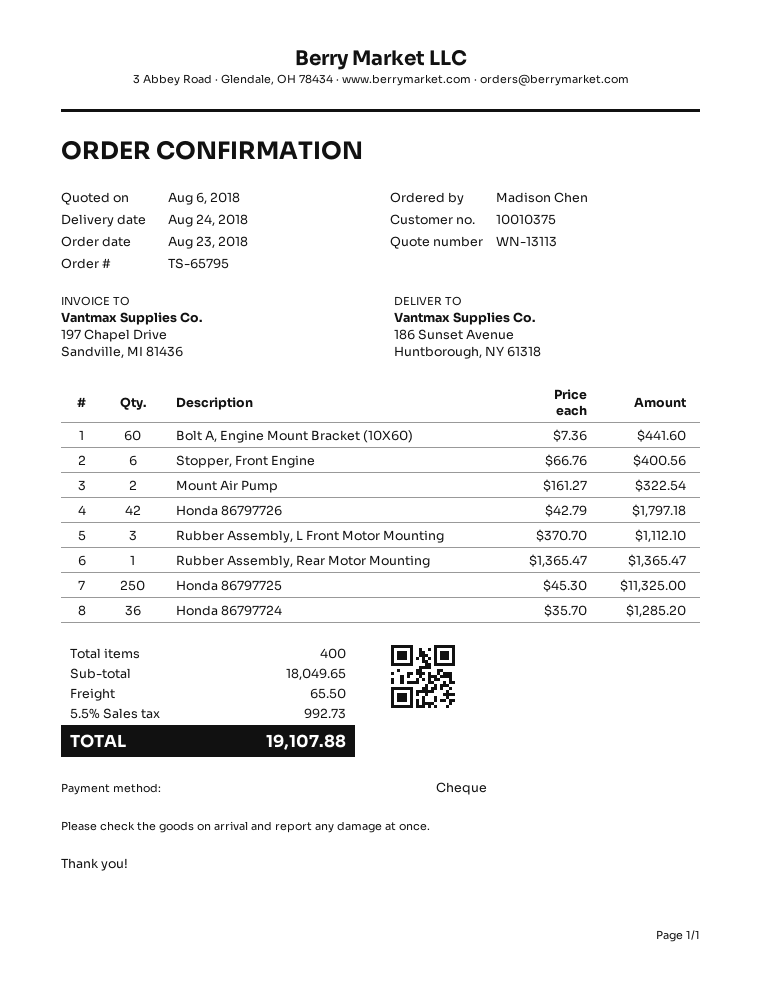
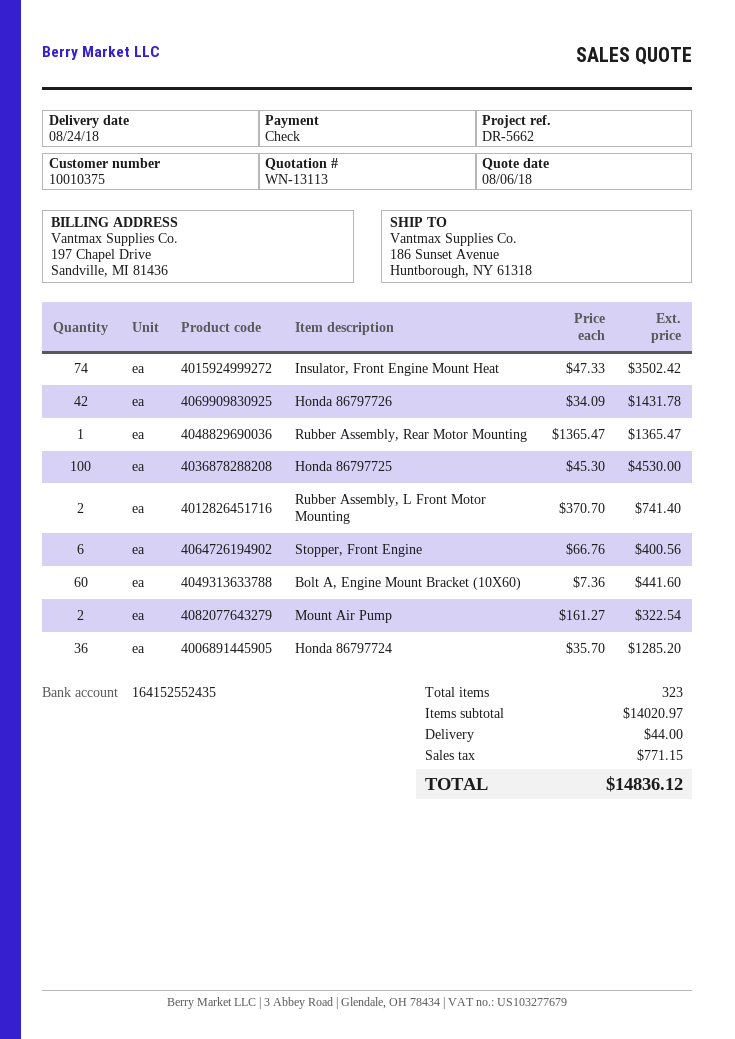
Honda 86797726: 42 x 42.79 = 1797.18 -> 42 x 34.09 = 1431.78
Rubber Assembly, L Front Motor Mounting: 3 x 370.70 = 1112.10 -> 2 x 370.70 = 741.40
Honda 86797725: 250 x 45.30 = 11325.00 -> 100 x 45.30 = 4530.00
Insulator, Front Engine Mount Heat: none -> 74 x 47.33 = 3502.42
total quantity: 400 -> 323
subtotal: 18049.65 -> 14020.97
shipping: 65.50 -> 44.00
tax: 992.73 -> 771.15
total: 19107.88 -> 14836.12

